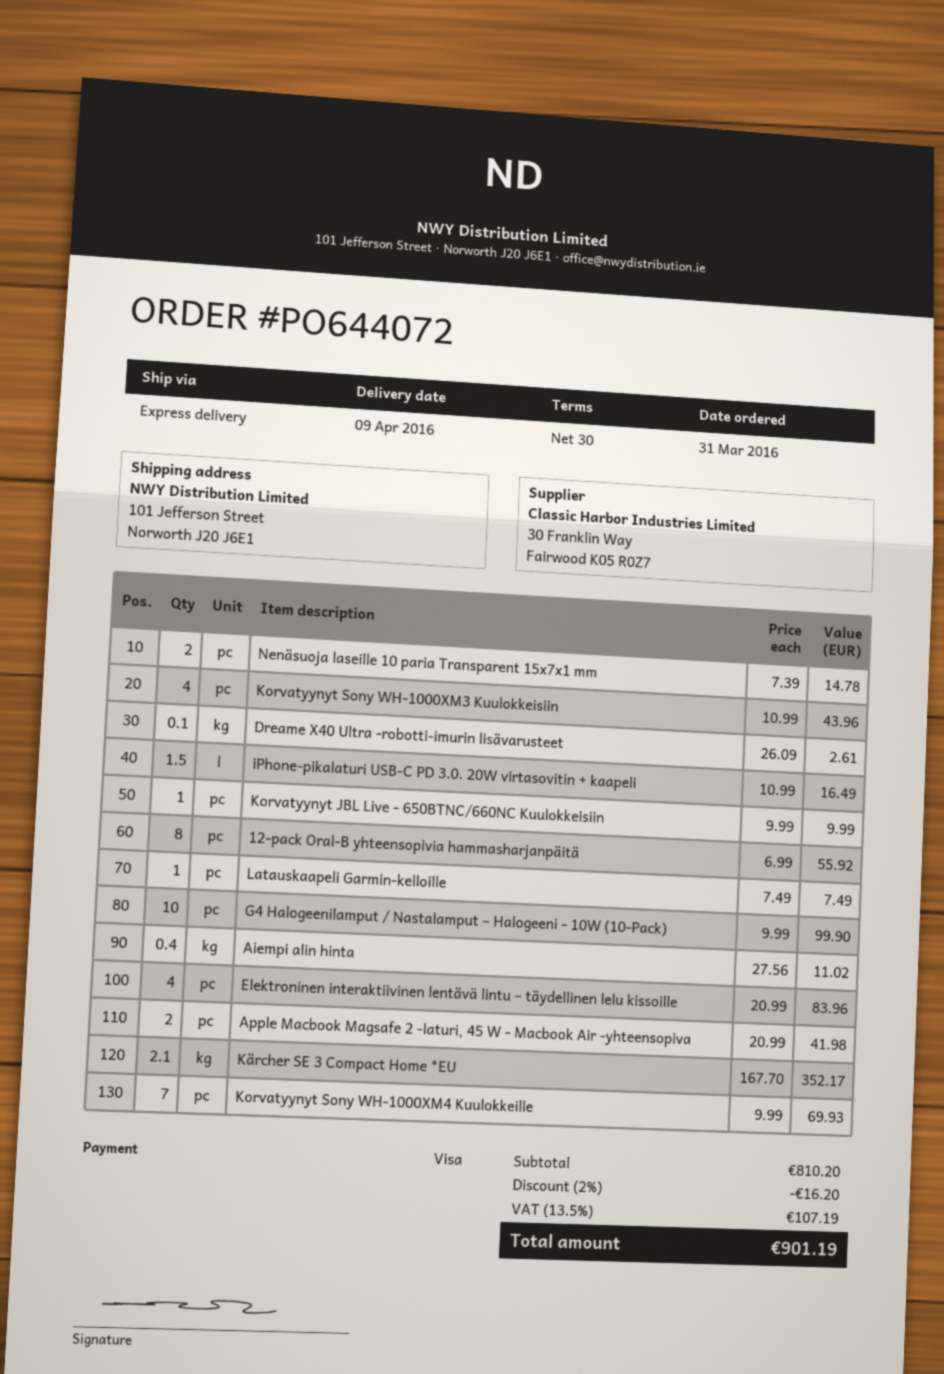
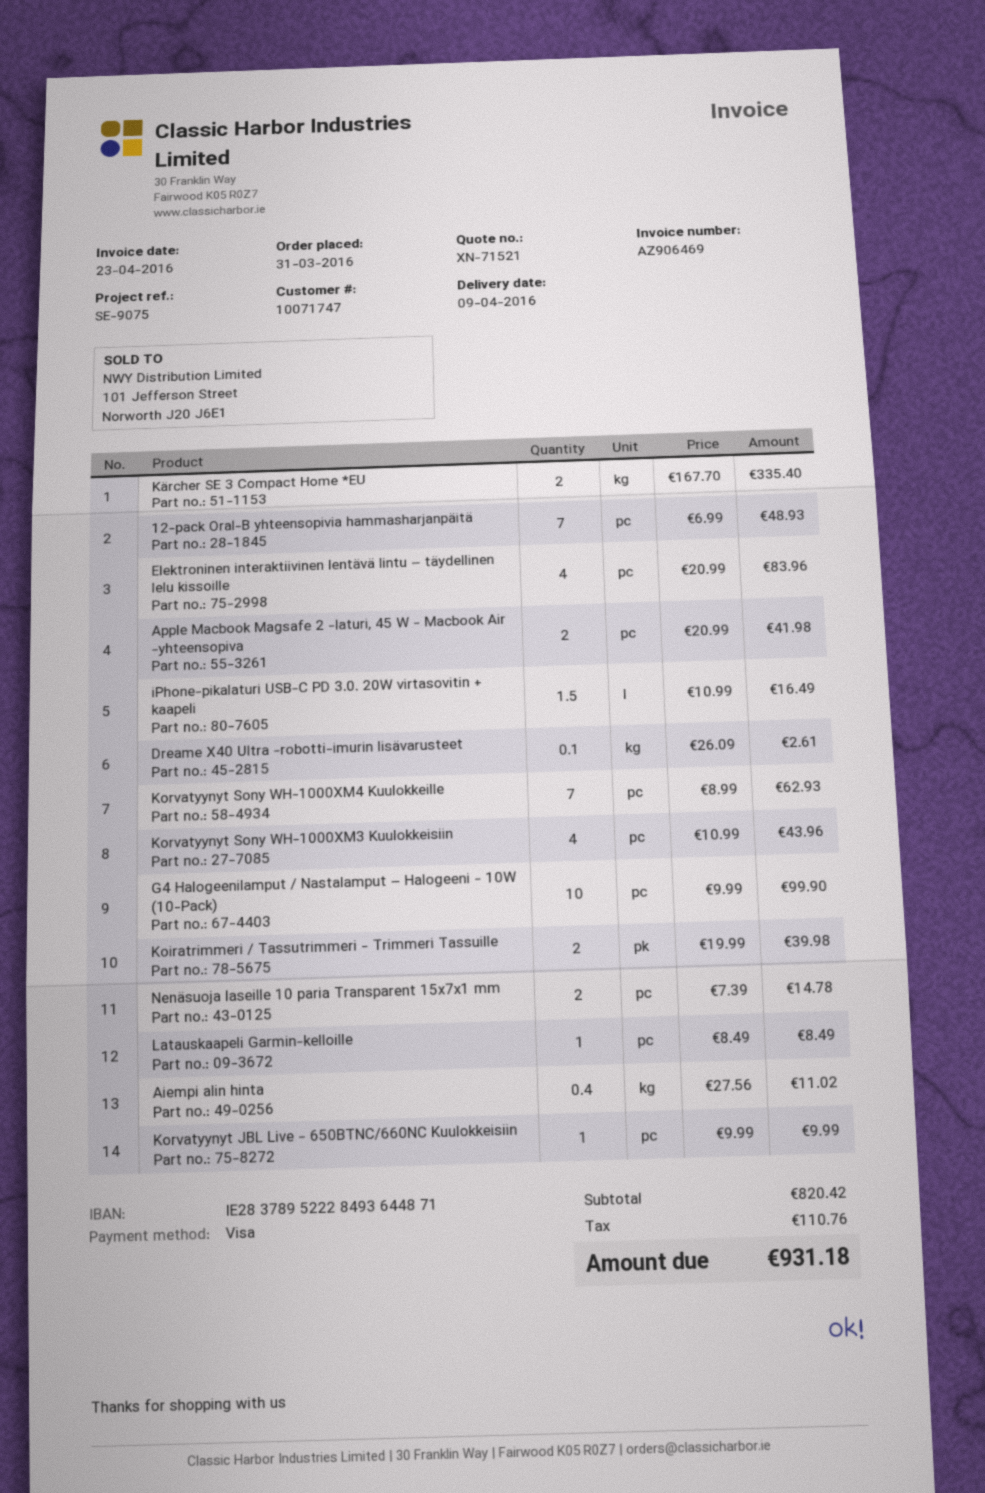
12-pack Oral-B yhteensopivia hammasharjanpäitä: 8 x 6.99 = 55.92 -> 7 x 6.99 = 48.93
Latauskaapeli Garmin-kelloille: 1 x 7.49 = 7.49 -> 1 x 8.49 = 8.49
Kärcher SE 3 Compact Home *EU: 2.1 x 167.70 = 352.17 -> 2 x 167.70 = 335.40
Korvatyynyt Sony WH-1000XM4 Kuulokkeille: 7 x 9.99 = 69.93 -> 7 x 8.99 = 62.93
Koiratrimmeri / Tassutrimmeri - Trimmeri Tassuille: none -> 2 x 19.99 = 39.98
subtotal: 810.20 -> 820.42
discount: 2% = 16.20 -> none
tax: 107.19 -> 110.76
total: 901.19 -> 931.18

